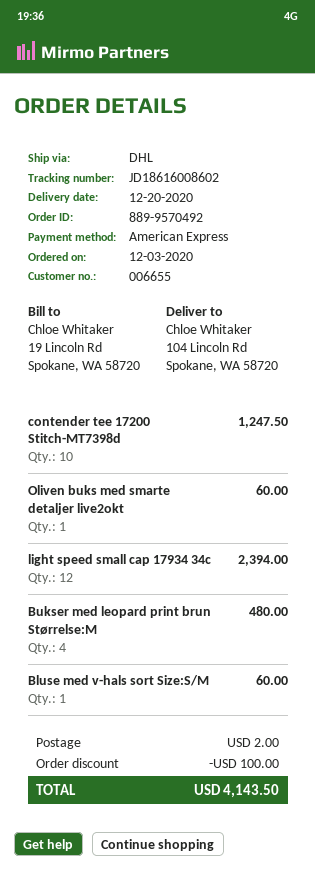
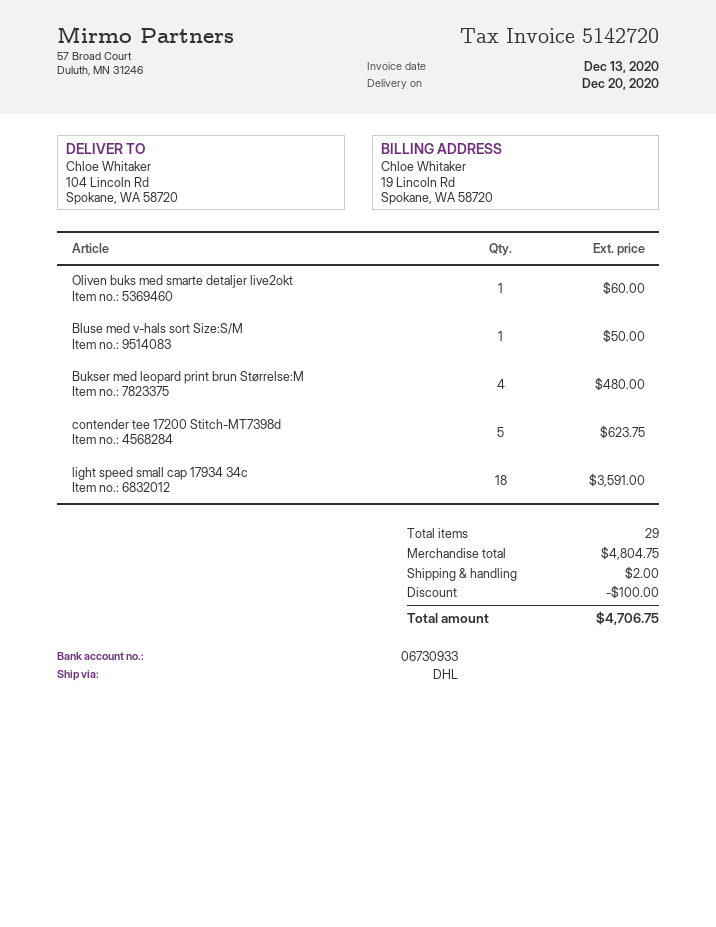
contender tee 17200 Stitch-MT7398d: 10 for 1247.50 -> 5 for 623.75
light speed small cap 17934 34c: 12 for 2394.00 -> 18 for 3591.00
Bluse med v-hals sort Size:S/M: 1 for 60.00 -> 1 for 50.00
total: 4143.50 -> 4706.75

